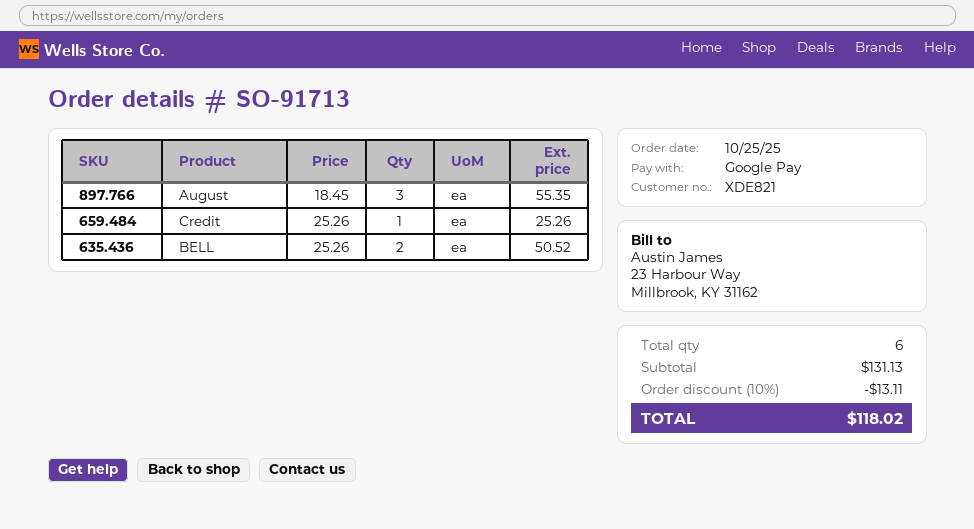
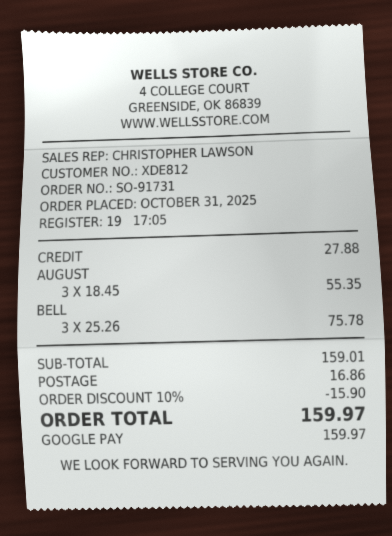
order number: SO-91713 -> SO-91731
order date: 2025-10-25 -> 2025-10-31
customer number: XDE821 -> XDE812
Credit: 1 x 25.26 = 25.26 -> 1 x 27.88 = 27.88
BELL: 2 x 25.26 = 50.52 -> 3 x 25.26 = 75.78
subtotal: 131.13 -> 159.01
discount: 10% = 13.11 -> 10% = 15.90
shipping: none -> 16.86
total: 118.02 -> 159.97

